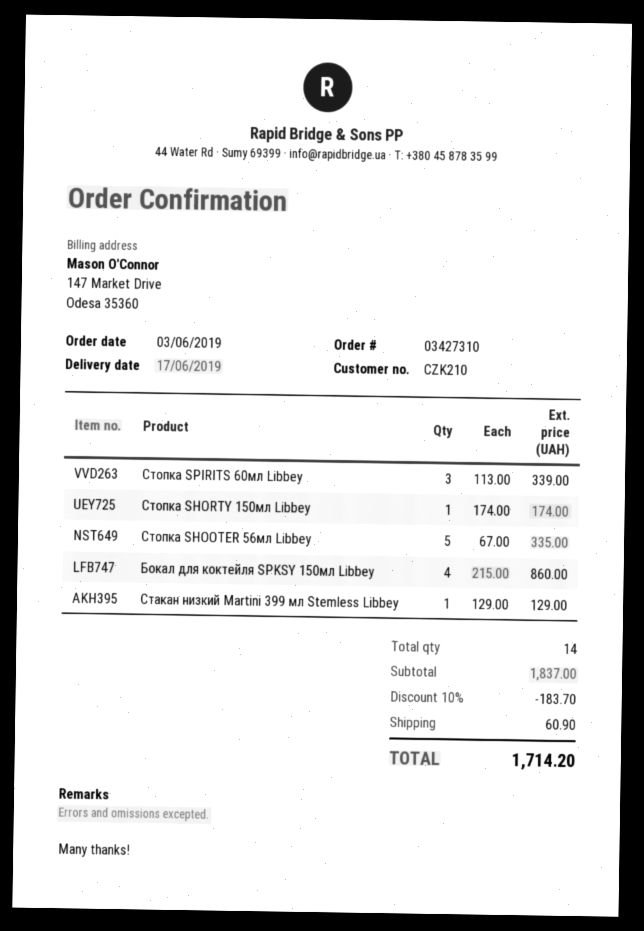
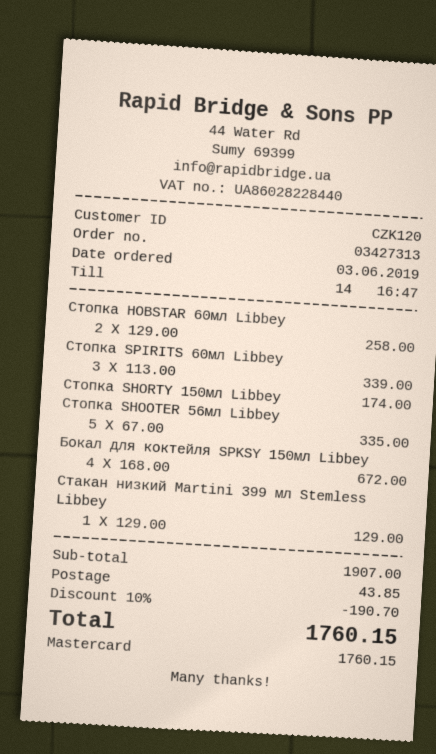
order number: 03427310 -> 03427313
customer number: CZK210 -> CZK120
Бокал для коктейля SPKSY 150мл Libbey: 4 x 215.00 = 860.00 -> 4 x 168.00 = 672.00
Стопка HOBSTAR 60мл Libbey: none -> 2 x 129.00 = 258.00
subtotal: 1837.00 -> 1907.00
discount: 10% = 183.70 -> 10% = 190.70
shipping: 60.90 -> 43.85
total: 1714.20 -> 1760.15

